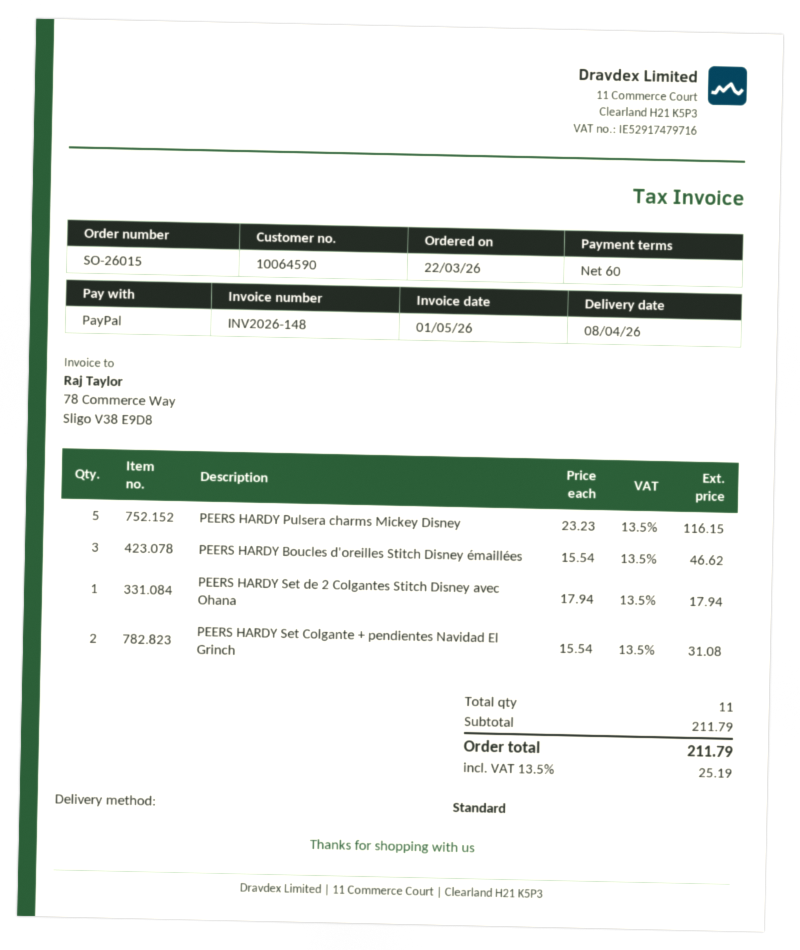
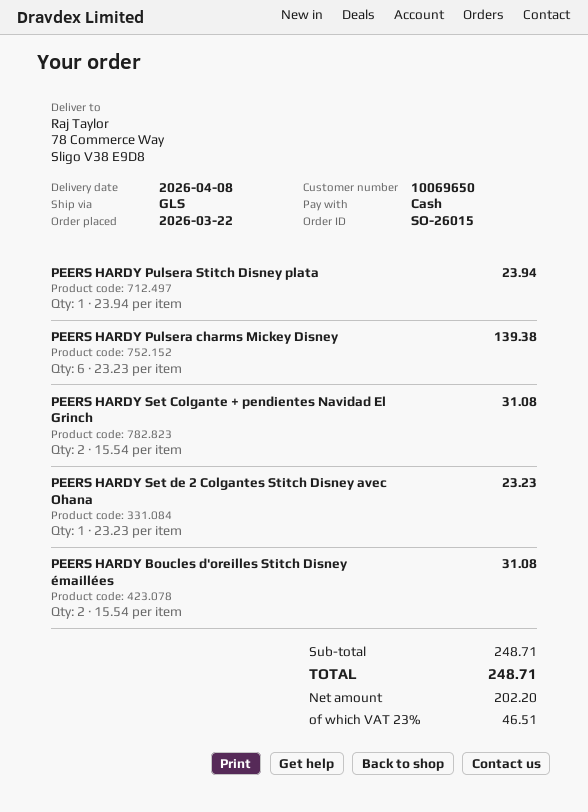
customer number: 10064590 -> 10069650
payment method: PayPal -> cash
shipping method: standard -> GLS
PEERS HARDY Pulsera charms Mickey Disney: 5 x 23.23 = 116.15 -> 6 x 23.23 = 139.38
PEERS HARDY Boucles d'oreilles Stitch Disney émaillées: 3 x 15.54 = 46.62 -> 2 x 15.54 = 31.08
PEERS HARDY Set de 2 Colgantes Stitch Disney avec Ohana: 1 x 17.94 = 17.94 -> 1 x 23.23 = 23.23
PEERS HARDY Pulsera Stitch Disney plata: none -> 1 x 23.94 = 23.94
subtotal: 211.79 -> 248.71
tax: 13.5% = 25.19 -> 23% = 46.51
total: 211.79 -> 248.71

